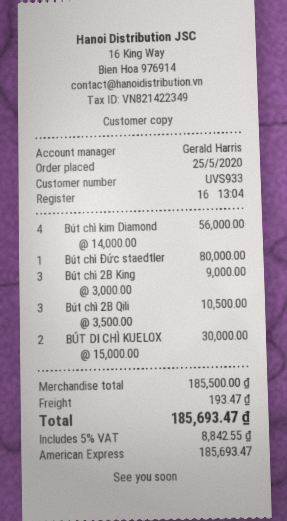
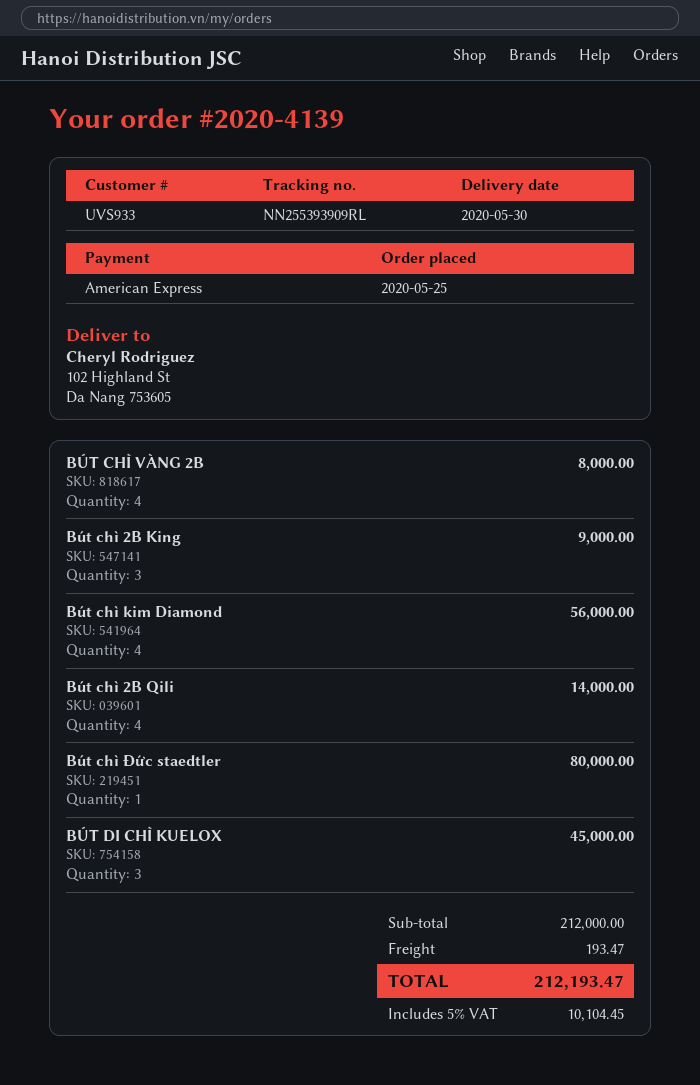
Bút chì 2B Qili: 3 for 10500.00 -> 4 for 14000.00
BÚT DI CHÌ KUELOX: 2 for 30000.00 -> 3 for 45000.00
BÚT CHÌ VÀNG 2B: none -> 4 for 8000.00
subtotal: 185500.00 -> 212000.00
tax: 5% = 8842.55 -> 5% = 10104.45
total: 185693.47 -> 212193.47

